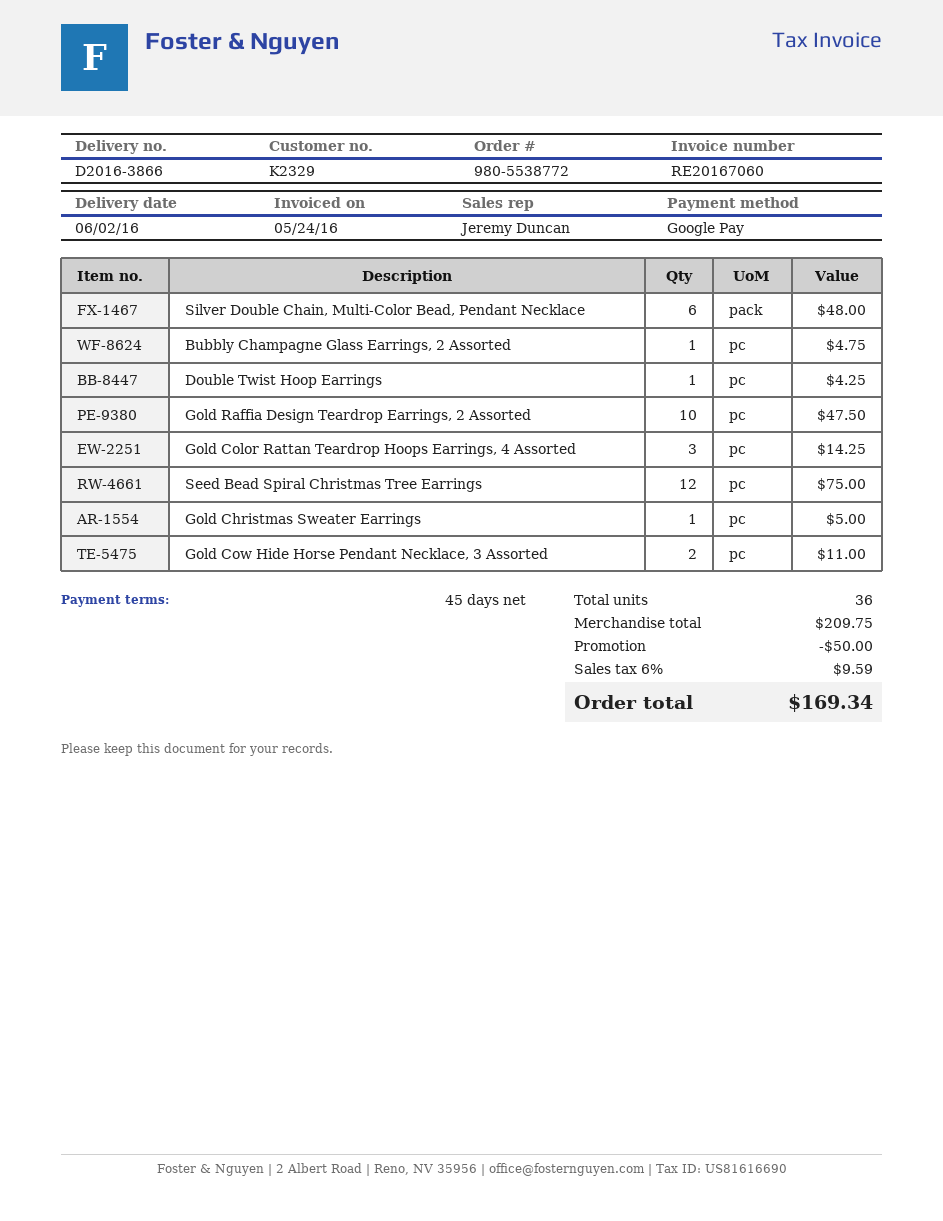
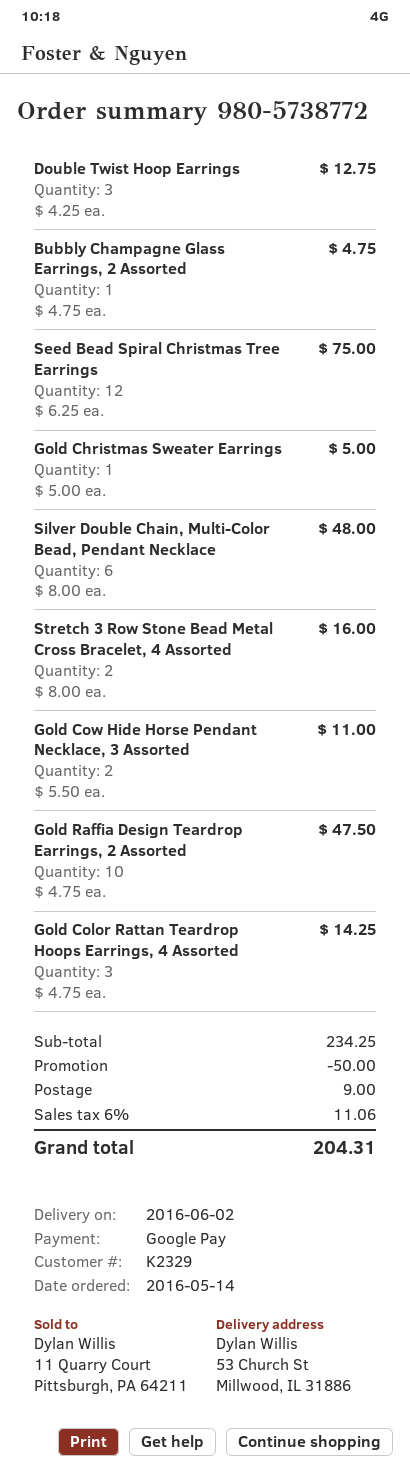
order number: 980-5538772 -> 980-5738772
Double Twist Hoop Earrings: 1 for 4.25 -> 3 for 12.75
Stretch 3 Row Stone Bead Metal Cross Bracelet, 4 Assorted: none -> 2 for 16.00
subtotal: 209.75 -> 234.25
shipping: none -> 9.00
tax: 6% = 9.59 -> 6% = 11.06
total: 169.34 -> 204.31

